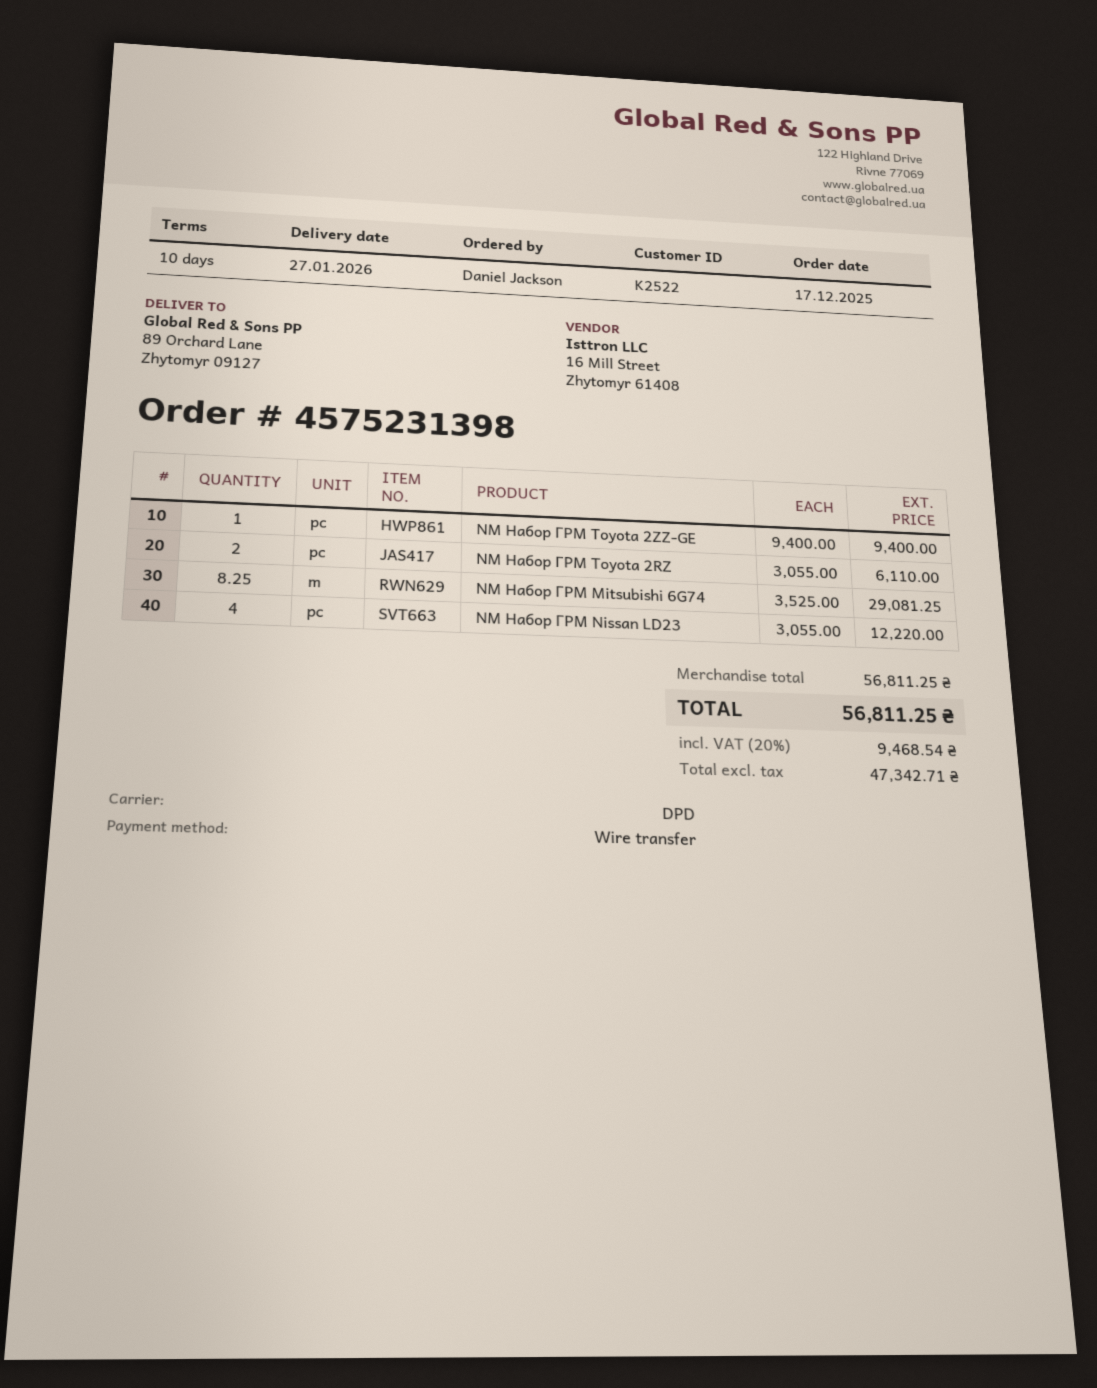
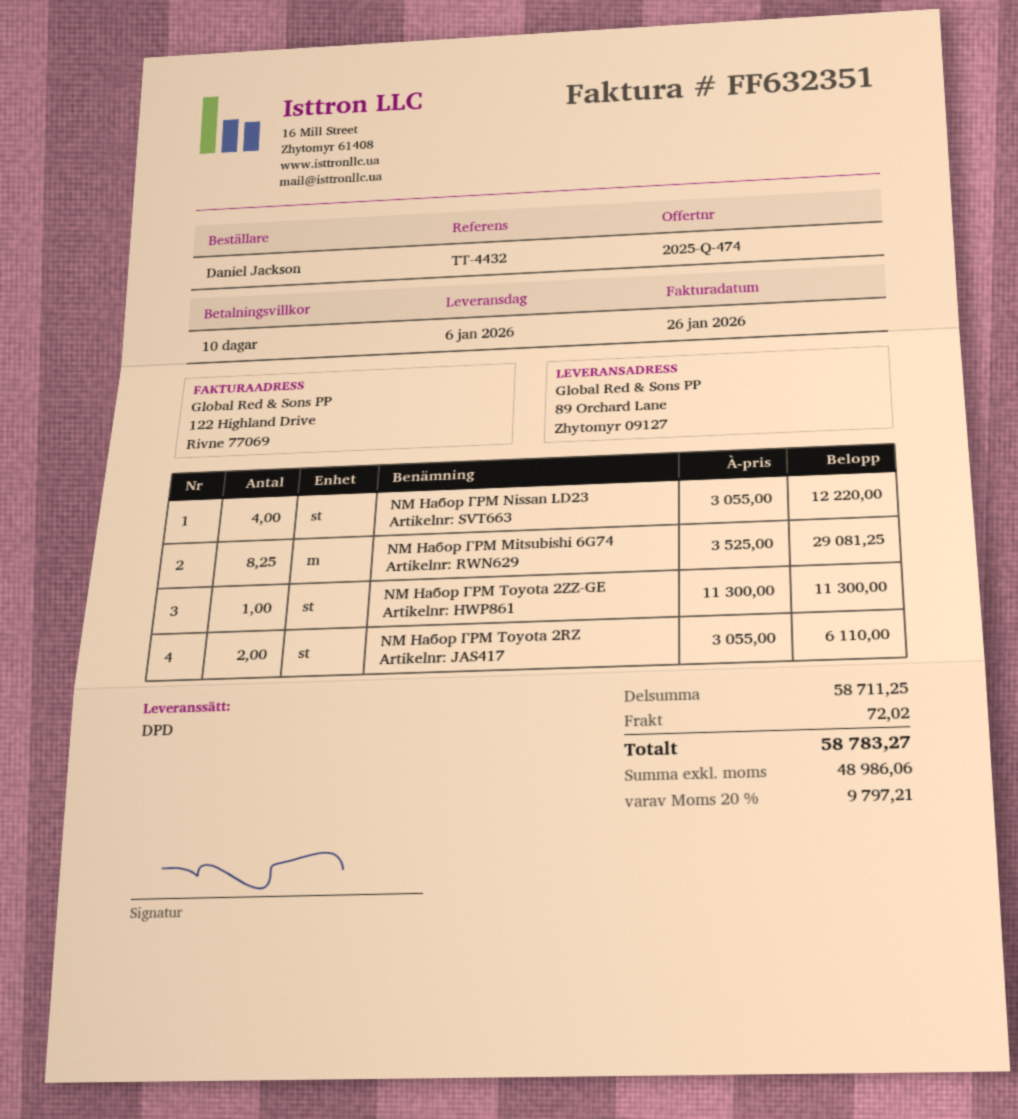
delivery date: 2026-01-27 -> 2026-01-06
NM Набор ГРМ Toyota 2ZZ-GE: 1 x 9400.00 = 9400.00 -> 1 x 11300.00 = 11300.00
subtotal: 56811.25 -> 58711.25
shipping: none -> 72.02
net: 47342.71 -> 48986.06
tax: 20% = 9468.54 -> 20% = 9797.21
total: 56811.25 -> 58783.27

